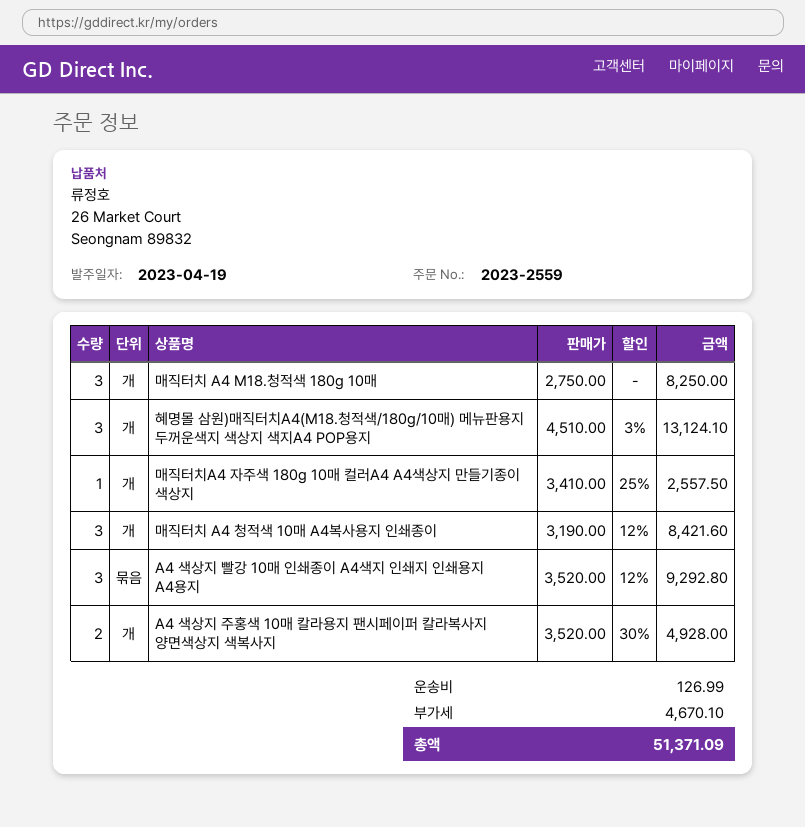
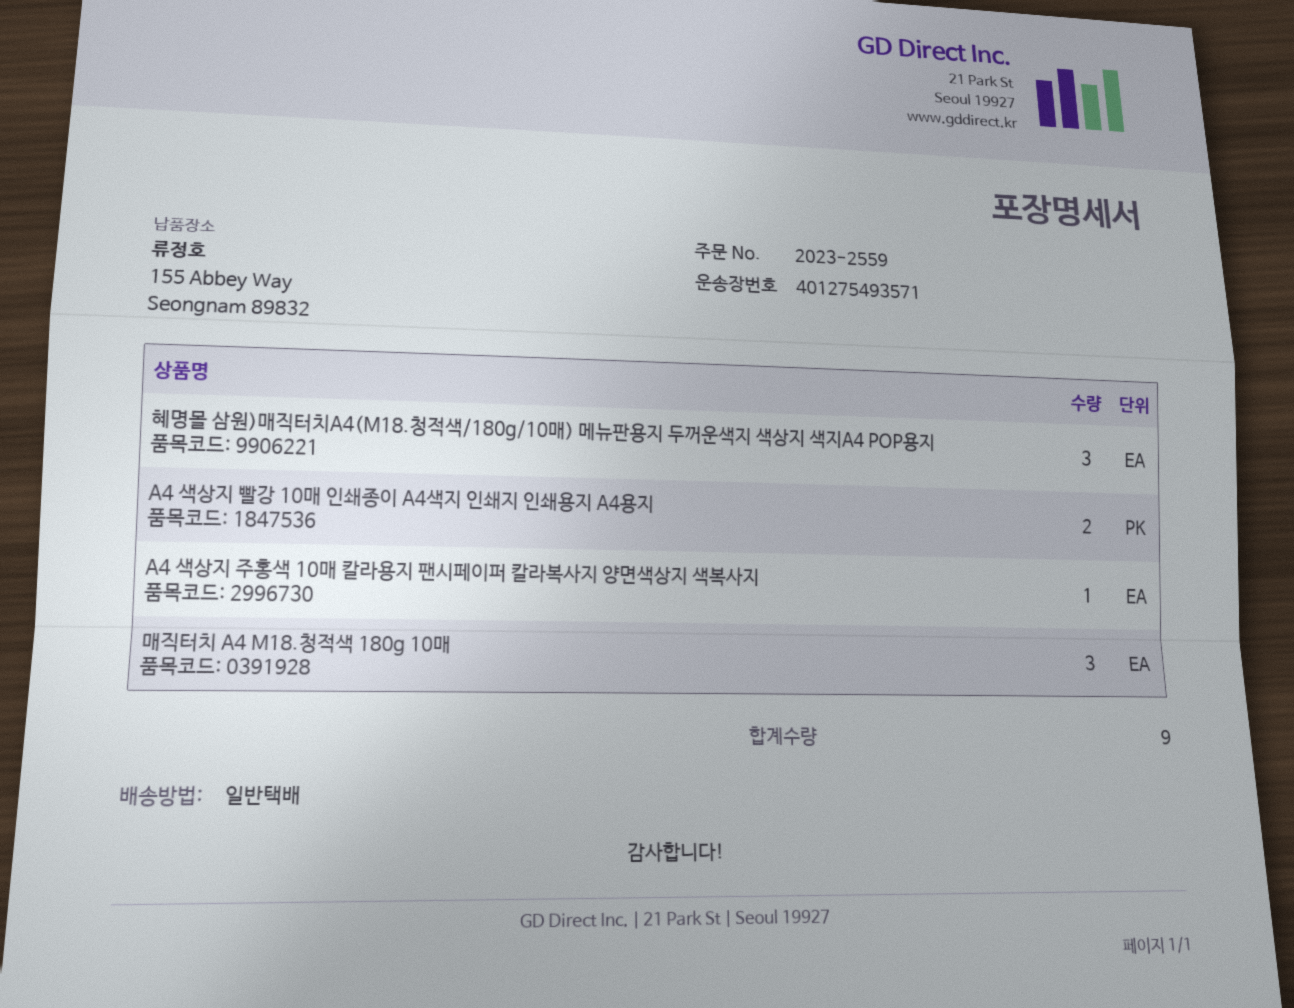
ship to: 26 Market Court, Seongnam 89832 -> 155 Abbey Way, Seongnam 89832
매직터치A4 자주색 180g 10매 컬러A4 A4색상지 만들기종이 색상지: 1 -> none
매직터치 A4 청적색 10매 A4복사용지 인쇄종이: 3 -> none
A4 색상지 빨강 10매 인쇄종이 A4색지 인쇄지 인쇄용지 A4용지: 3 -> 2
A4 색상지 주홍색 10매 칼라용지 팬시페이퍼 칼라복사지 양면색상지 색복사지: 2 -> 1

